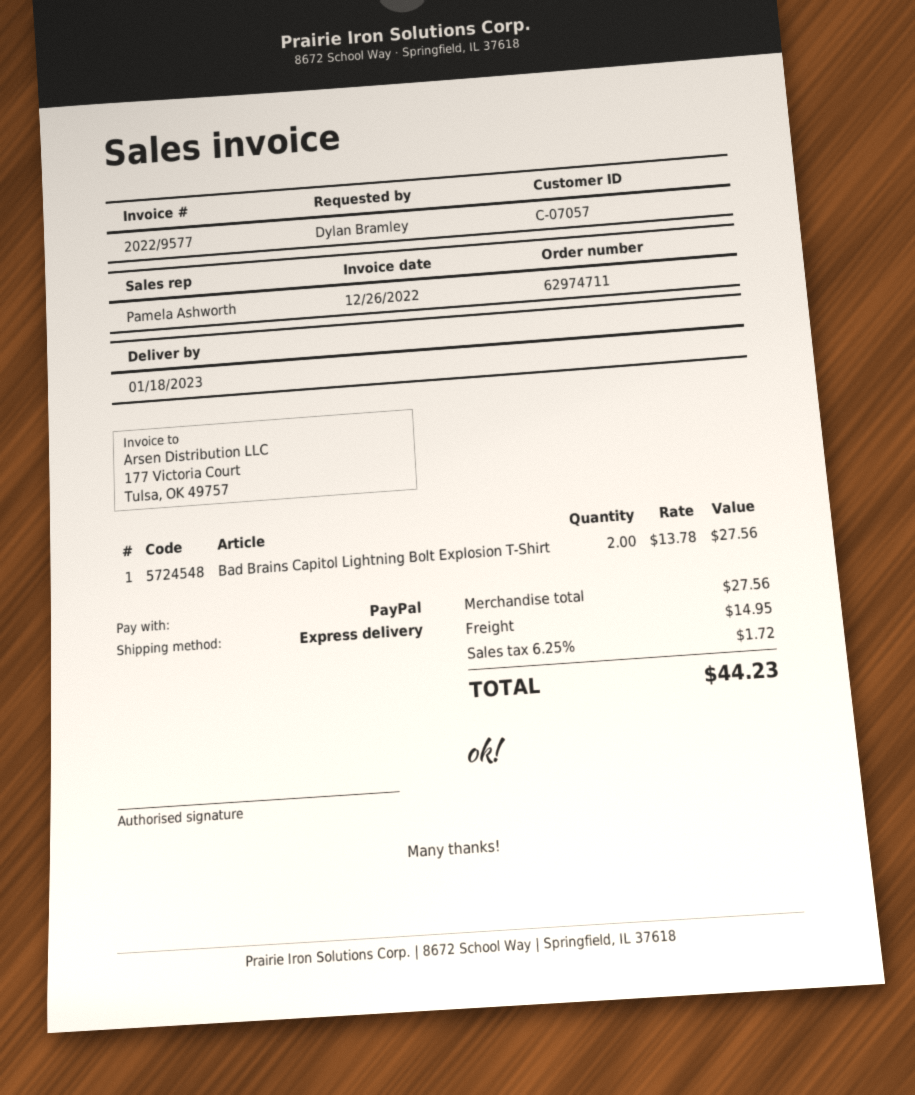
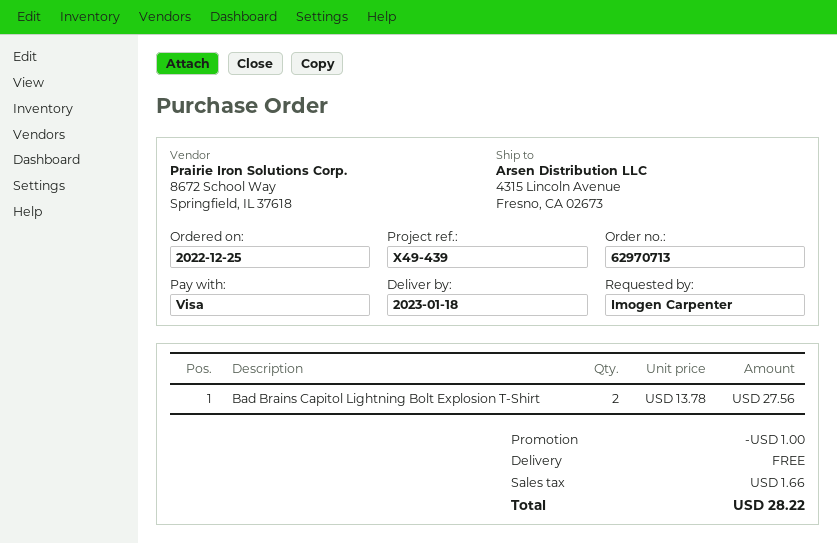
order number: 62974711 -> 62970713
ordered by: Dylan Bramley -> Imogen Carpenter
payment method: PayPal -> Visa
discount: none -> 1.00
shipping: 14.95 -> 0.00
tax: 1.72 -> 1.66
total: 44.23 -> 28.22

